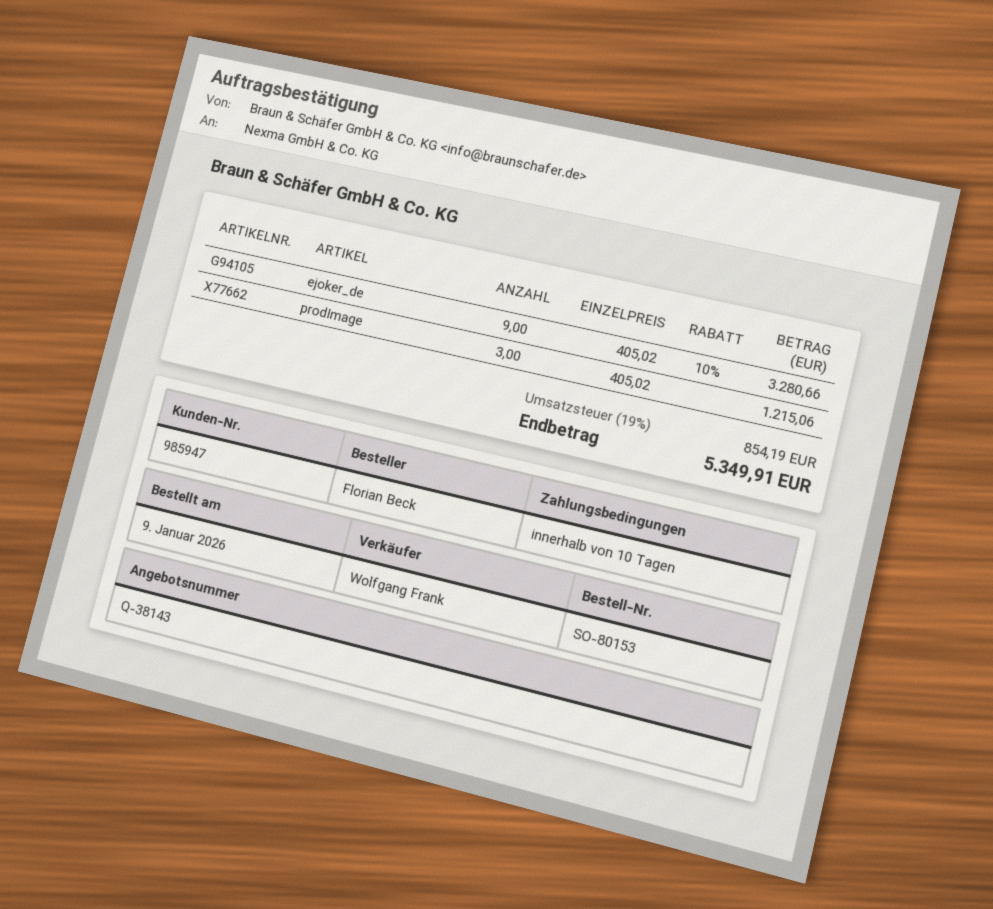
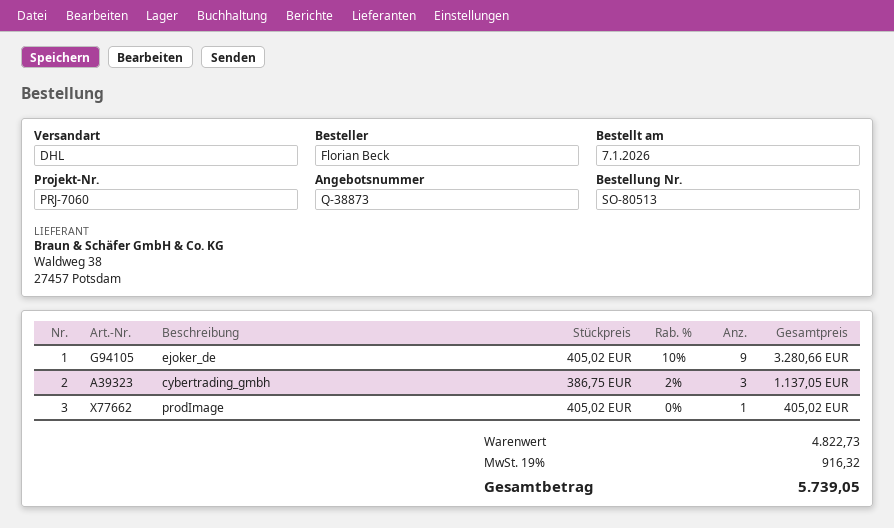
quote number: Q-38143 -> Q-38873
order number: SO-80153 -> SO-80513
order date: 2026-01-09 -> 2026-01-07
prodImage: 3 x 405.02 = 1215.06 -> 1 x 405.02 = 405.02
cybertrading_gmbh: none -> 3 x 386.75 - 2% = 1137.05
tax: 19% = 854.19 -> 19% = 916.32
total: 5349.91 -> 5739.05

